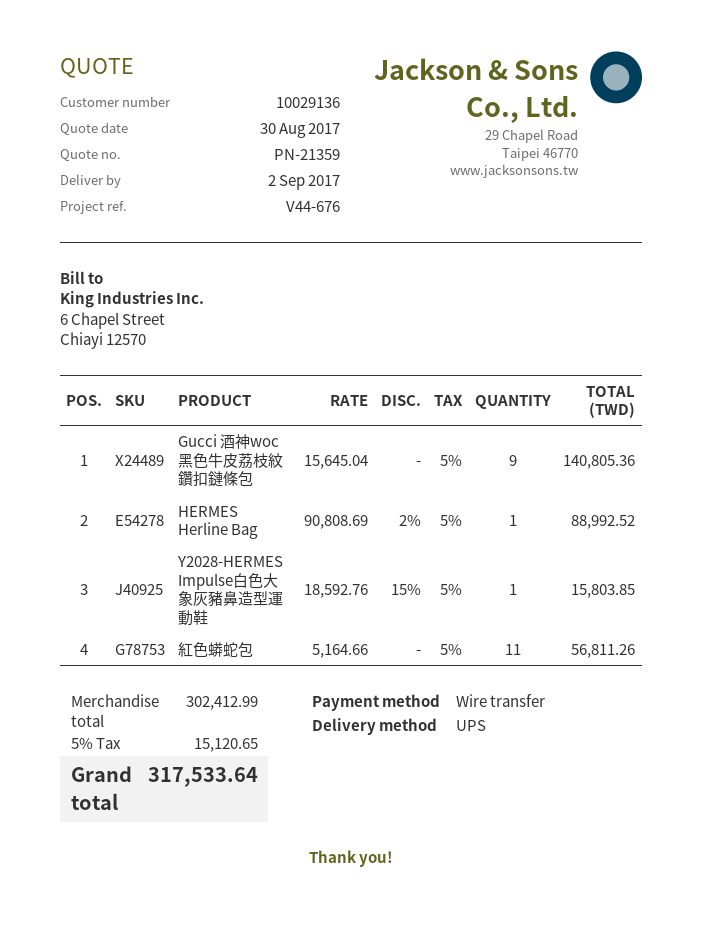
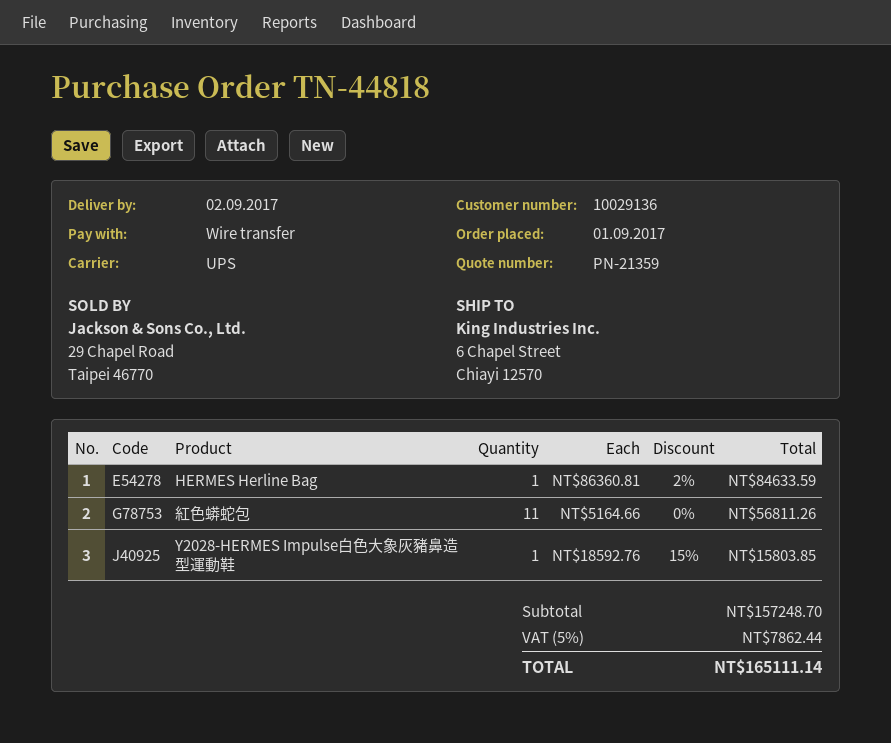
Gucci 酒神woc 黑色牛皮荔枝紋鑽扣鏈條包: 9 x 15645.04 = 140805.36 -> none
HERMES Herline Bag: 1 x 90808.69 - 2% = 88992.52 -> 1 x 86360.81 - 2% = 84633.59
subtotal: 302412.99 -> 157248.70
tax: 5% = 15120.65 -> 5% = 7862.44
total: 317533.64 -> 165111.14

